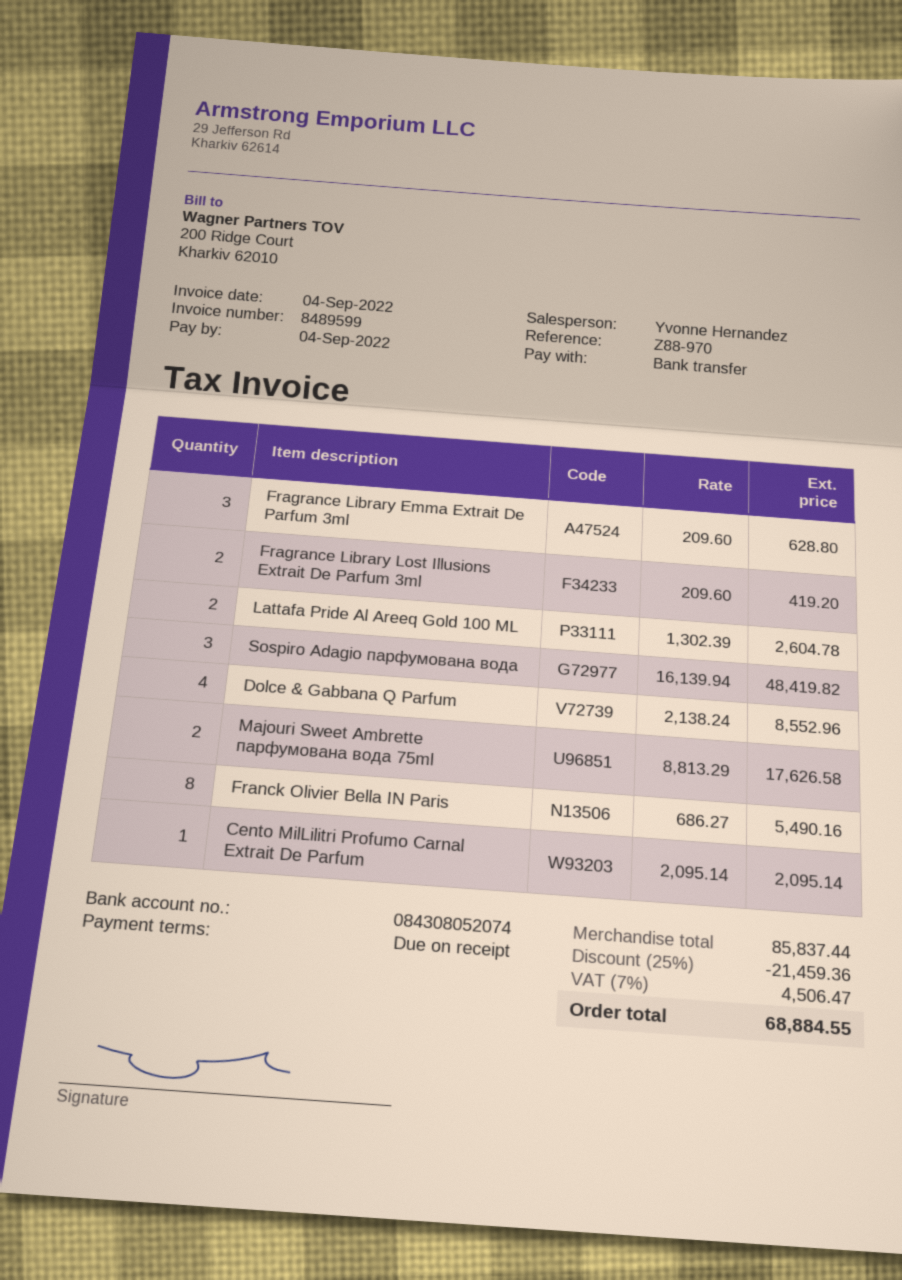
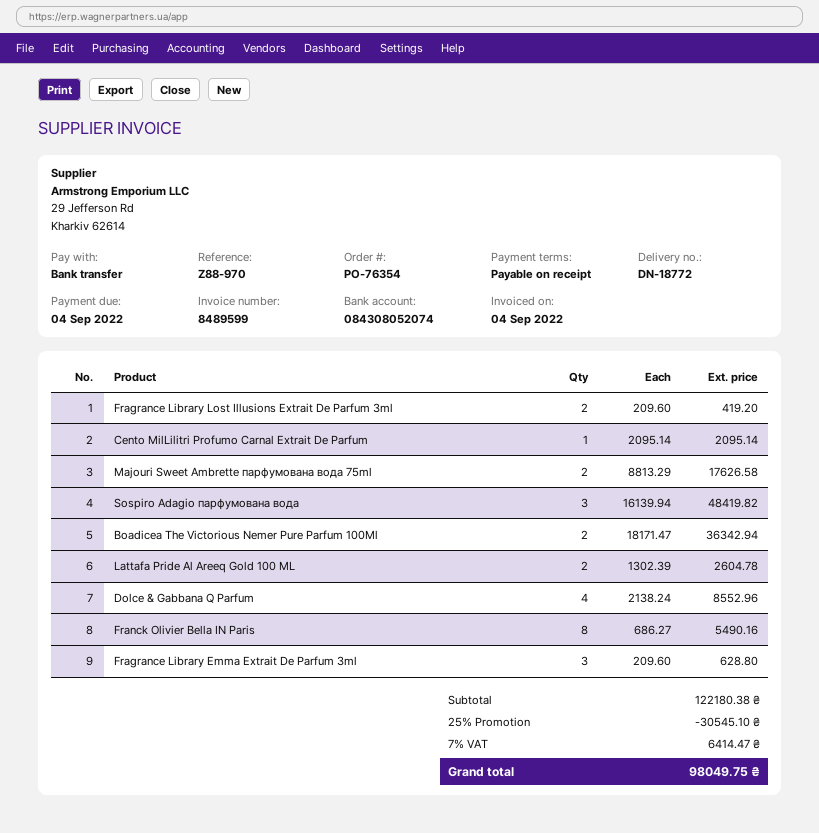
Boadicea The Victorious Nemer Pure Parfum 100Ml: none -> 2 x 18171.47 = 36342.94
subtotal: 85837.44 -> 122180.38
discount: 25% = 21459.36 -> 25% = 30545.10
tax: 7% = 4506.47 -> 7% = 6414.47
total: 68884.55 -> 98049.75

